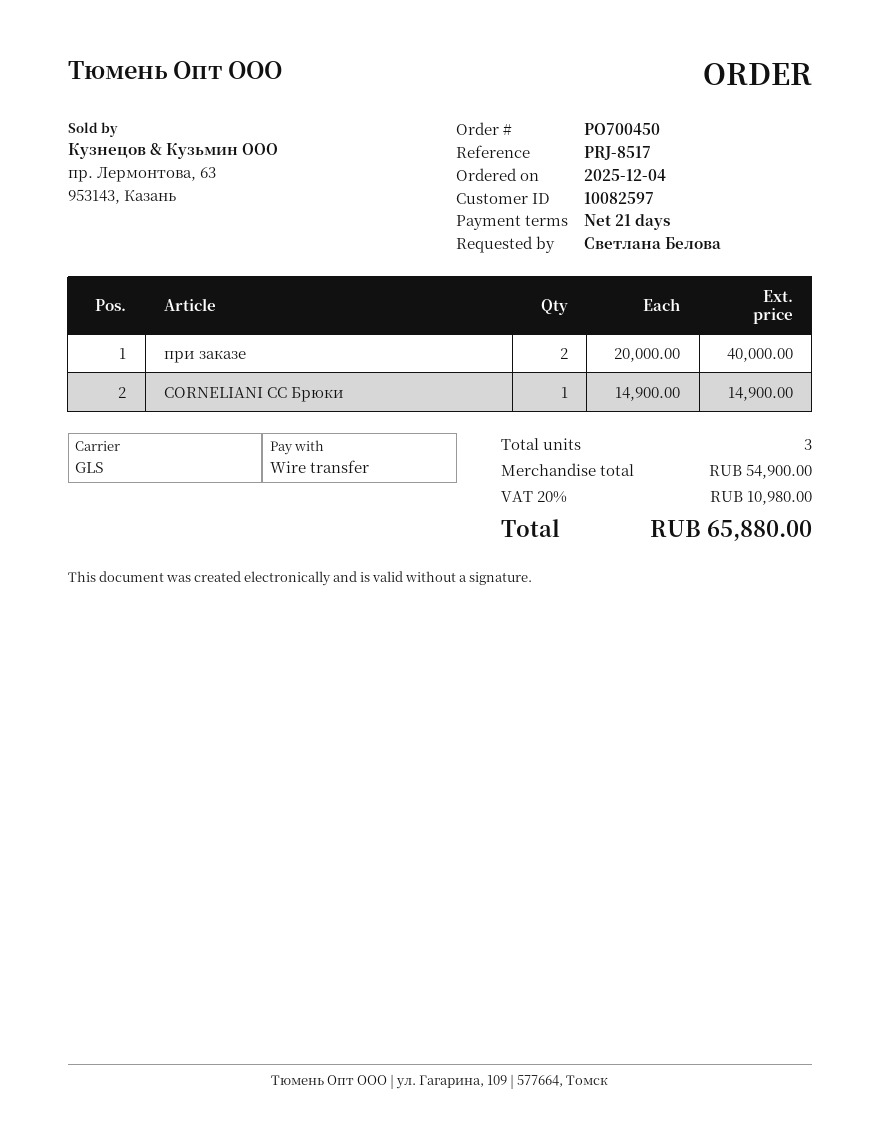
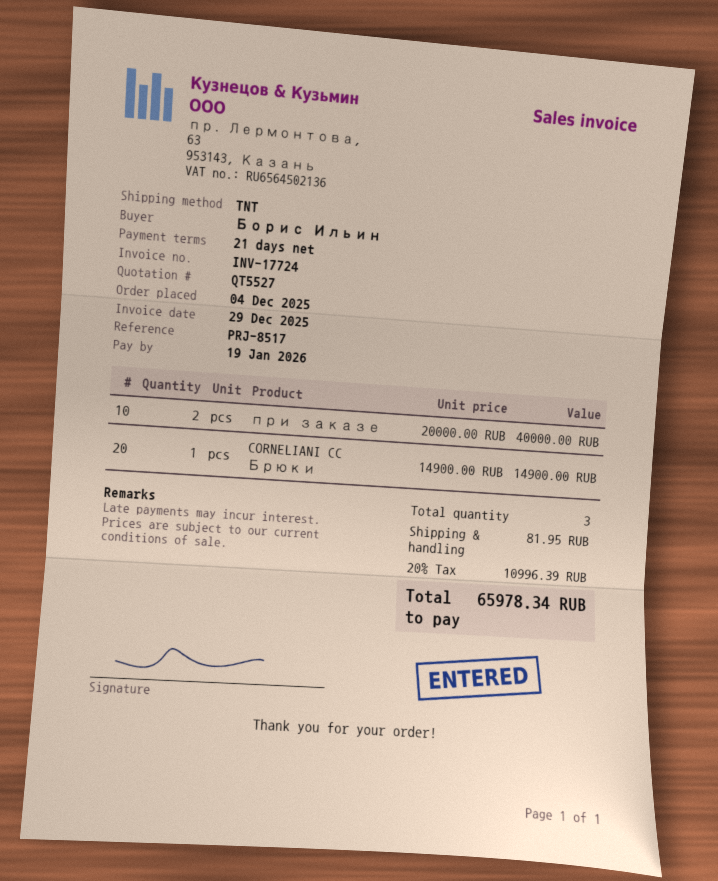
ordered by: Светлана Белова -> Борис Ильин
shipping method: GLS -> TNT
shipping: none -> 81.95
tax: 20% = 10980.00 -> 20% = 10996.39
total: 65880.00 -> 65978.34

